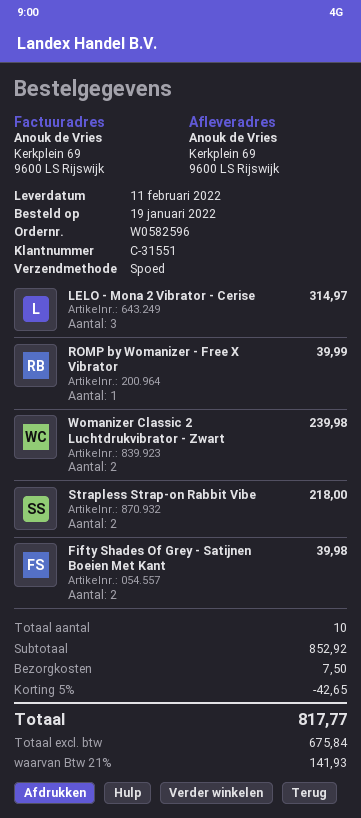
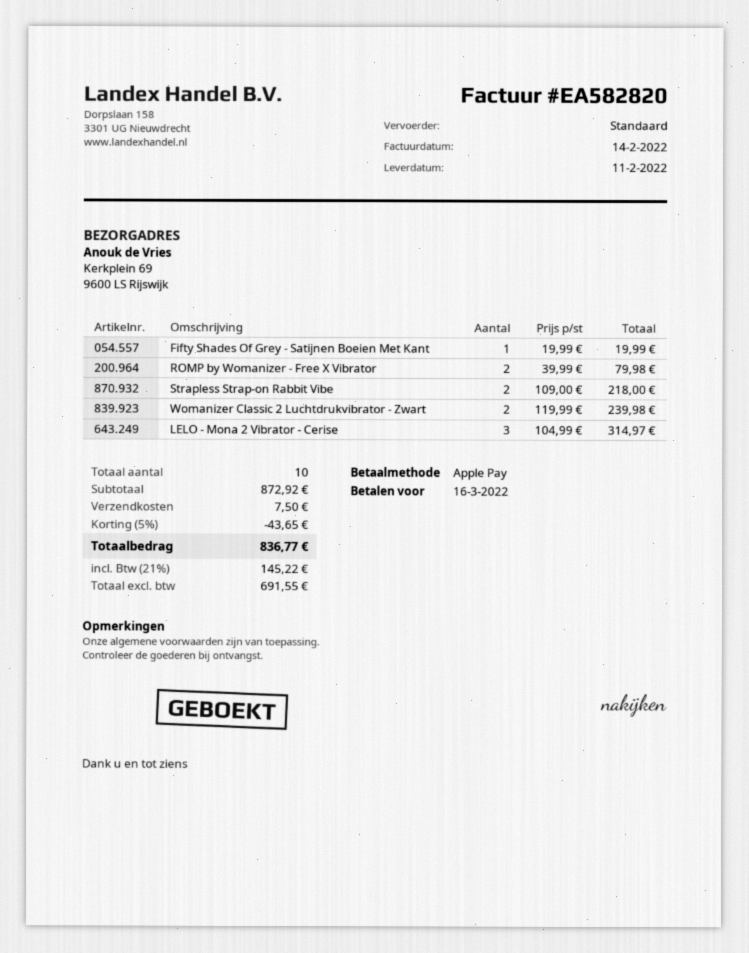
shipping method: express -> standard
ROMP by Womanizer - Free X Vibrator: 1 for 39.99 -> 2 for 79.98
Fifty Shades Of Grey - Satijnen Boeien Met Kant: 2 for 39.98 -> 1 for 19.99
subtotal: 852.92 -> 872.92
discount: 5% = 42.65 -> 5% = 43.65
net: 675.84 -> 691.55
tax: 21% = 141.93 -> 21% = 145.22
total: 817.77 -> 836.77

